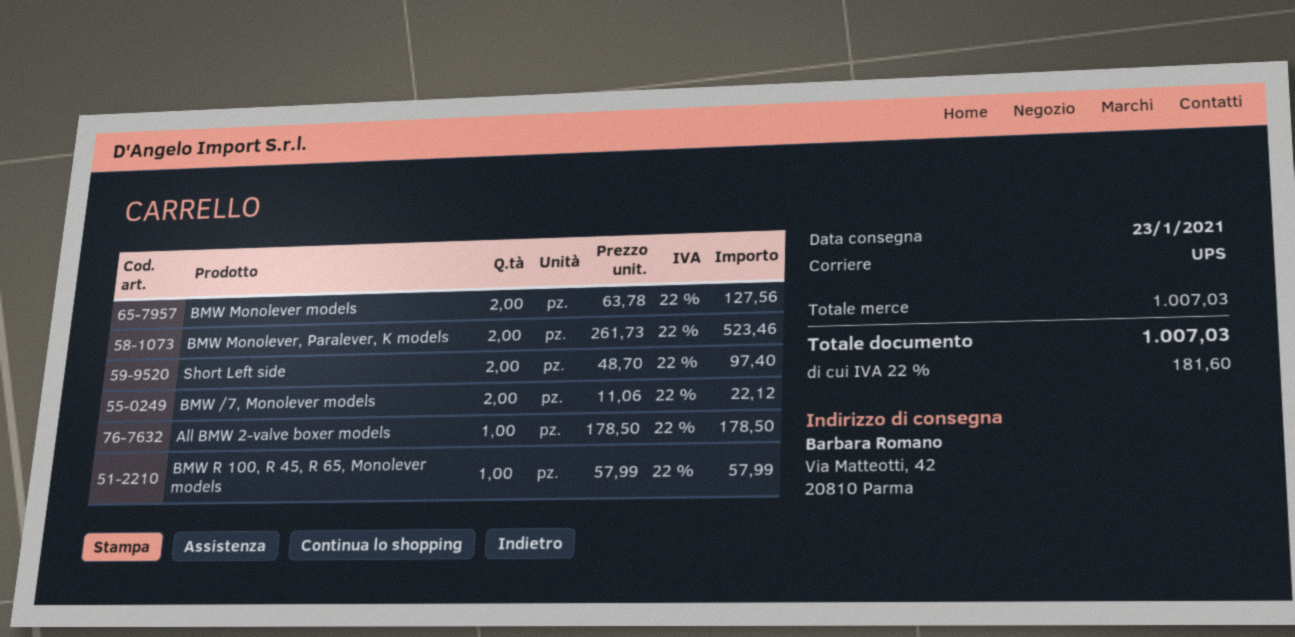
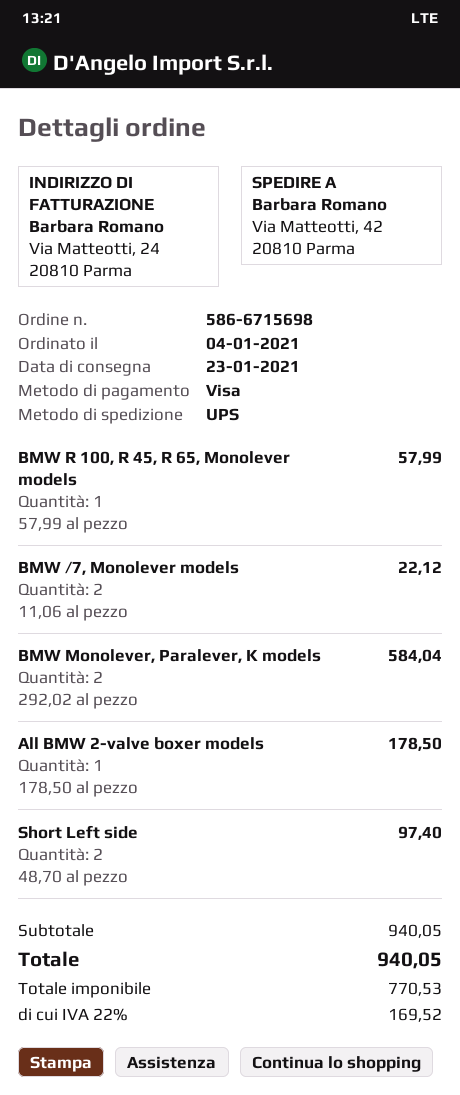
BMW Monolever models: 2 x 63.78 = 127.56 -> none
BMW Monolever, Paralever, K models: 2 x 261.73 = 523.46 -> 2 x 292.02 = 584.04
subtotal: 1007.03 -> 940.05
tax: 22% = 181.60 -> 22% = 169.52
total: 1007.03 -> 940.05

